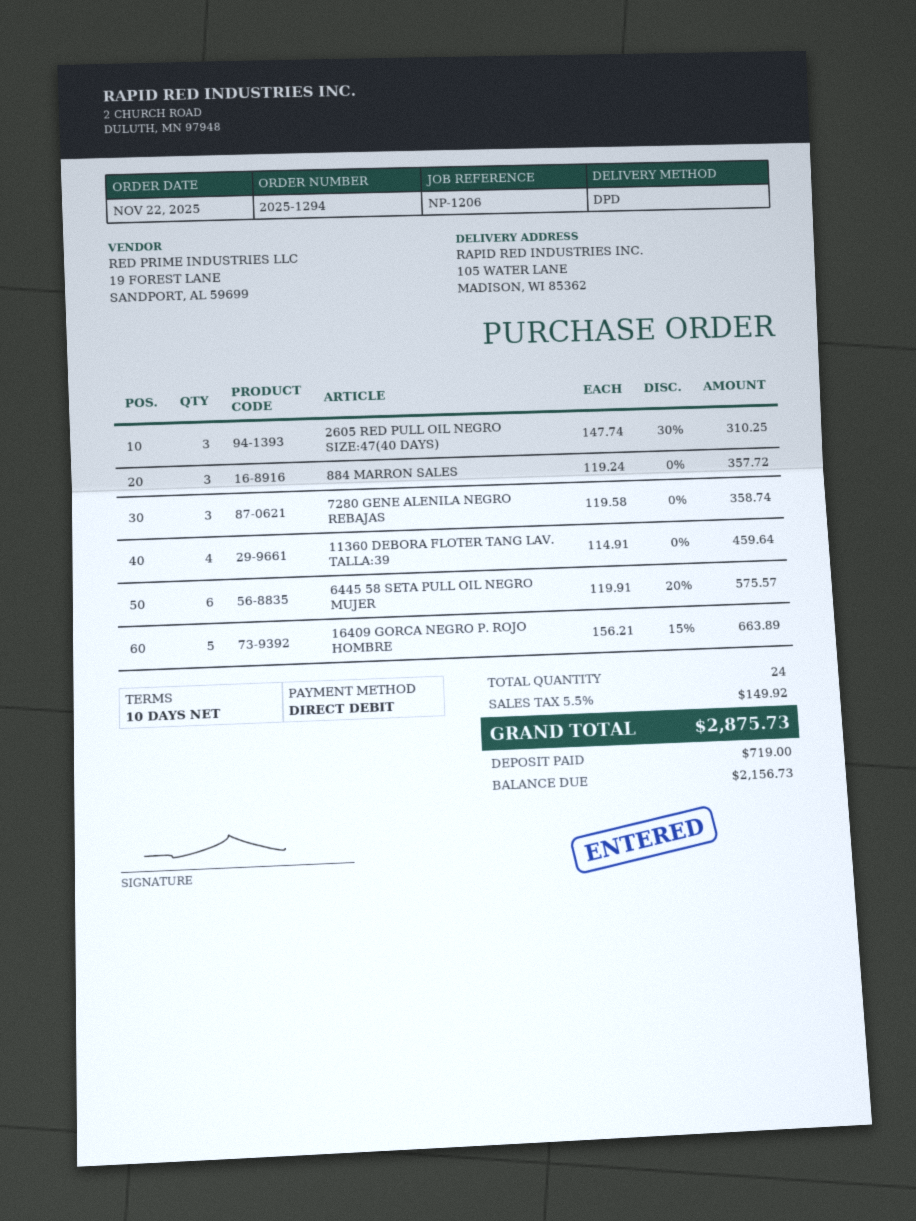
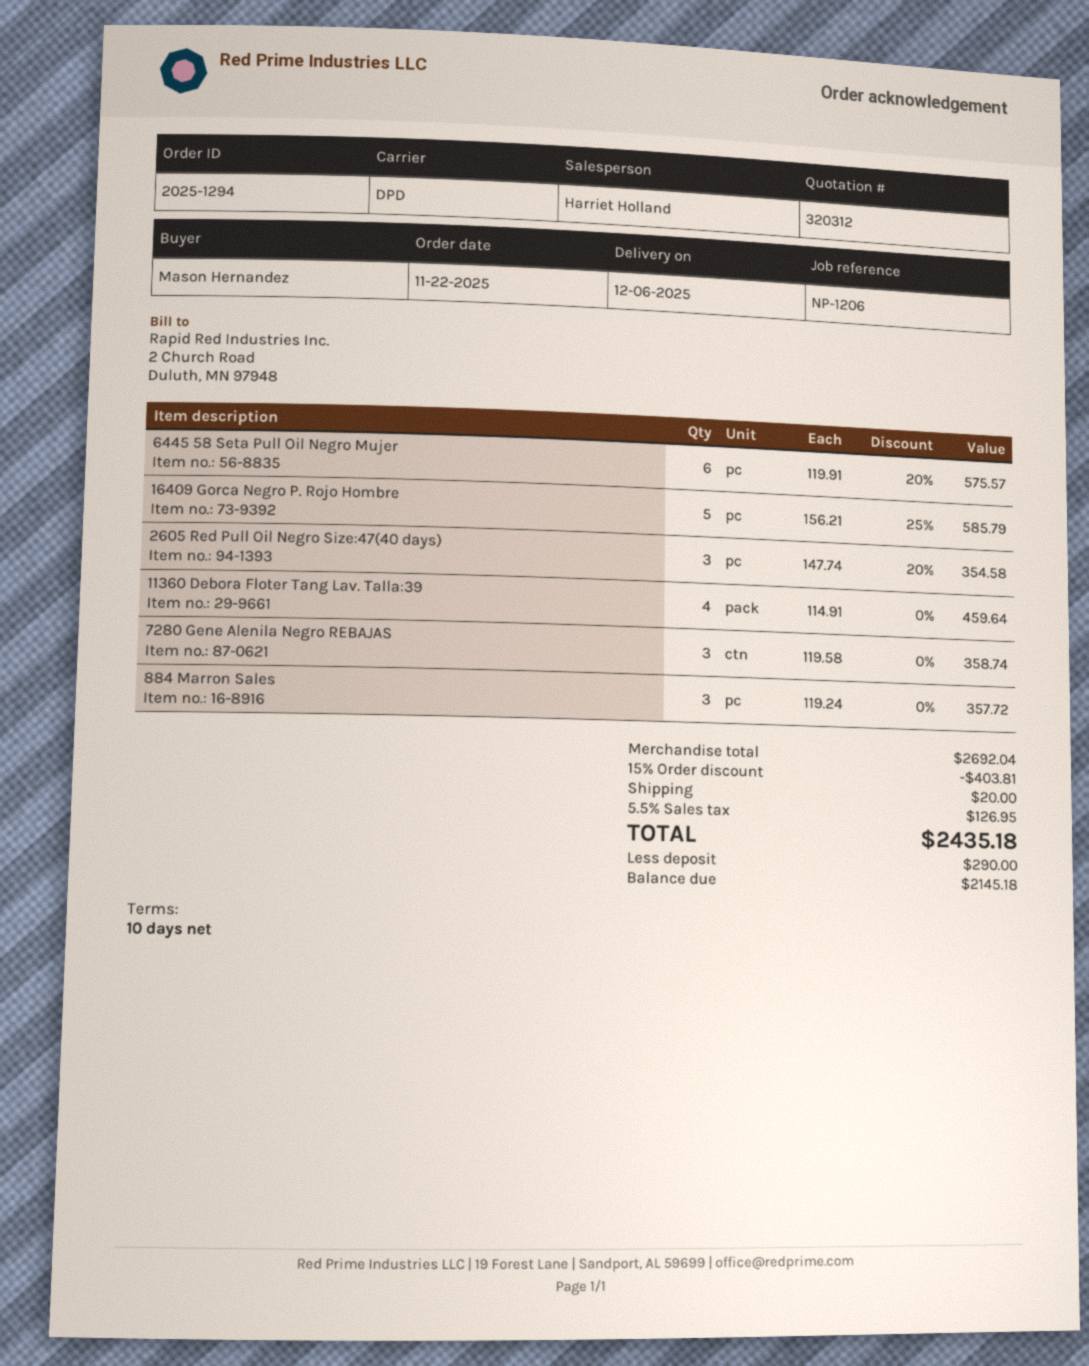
2605 RED PULL OIL NEGRO SIZE:47(40 DAYS): 3 x 147.74 - 30% = 310.25 -> 3 x 147.74 - 20% = 354.58
16409 GORCA NEGRO P. ROJO HOMBRE: 5 x 156.21 - 15% = 663.89 -> 5 x 156.21 - 25% = 585.79
discount: none -> 15% = 403.81
shipping: none -> 20.00
tax: 5.5% = 149.92 -> 5.5% = 126.95
total: 2875.73 -> 2435.18
deposit: 719.00 -> 290.00
balance: 2156.73 -> 2145.18

